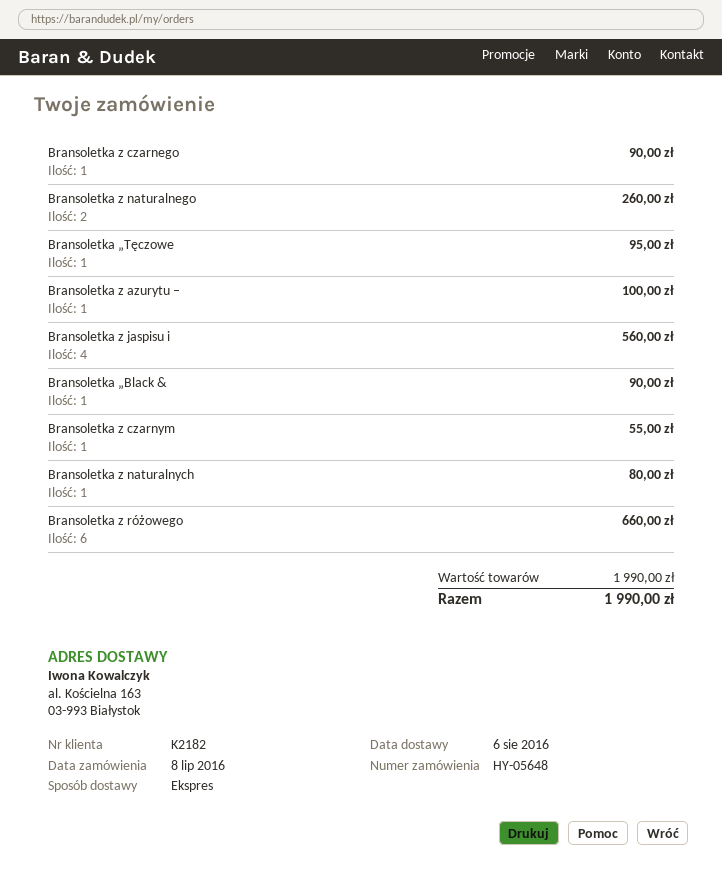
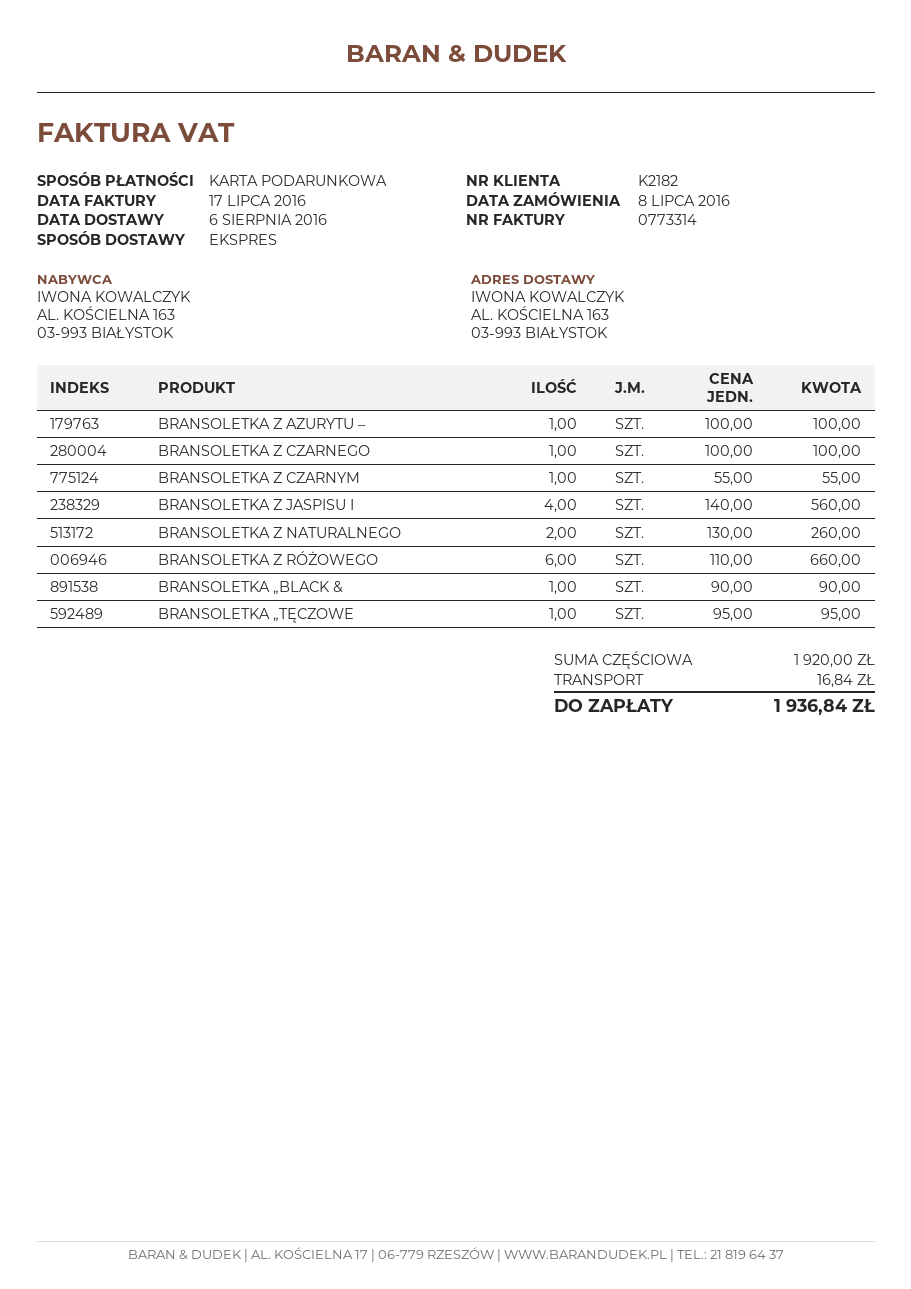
Bransoletka z czarnego: 1 for 90.00 -> 1 for 100.00
Bransoletka z naturalnych: 1 for 80.00 -> none
subtotal: 1990.00 -> 1920.00
shipping: none -> 16.84
total: 1990.00 -> 1936.84

